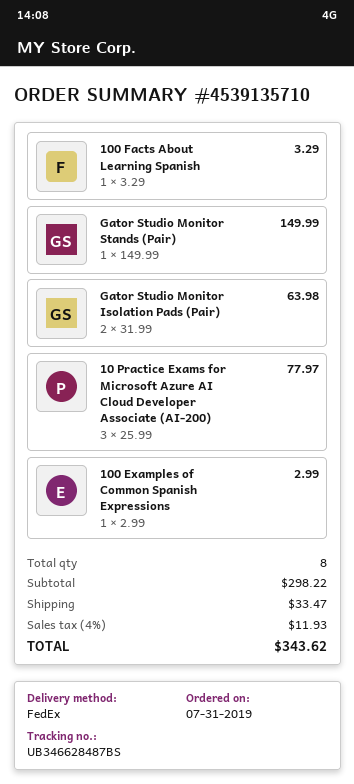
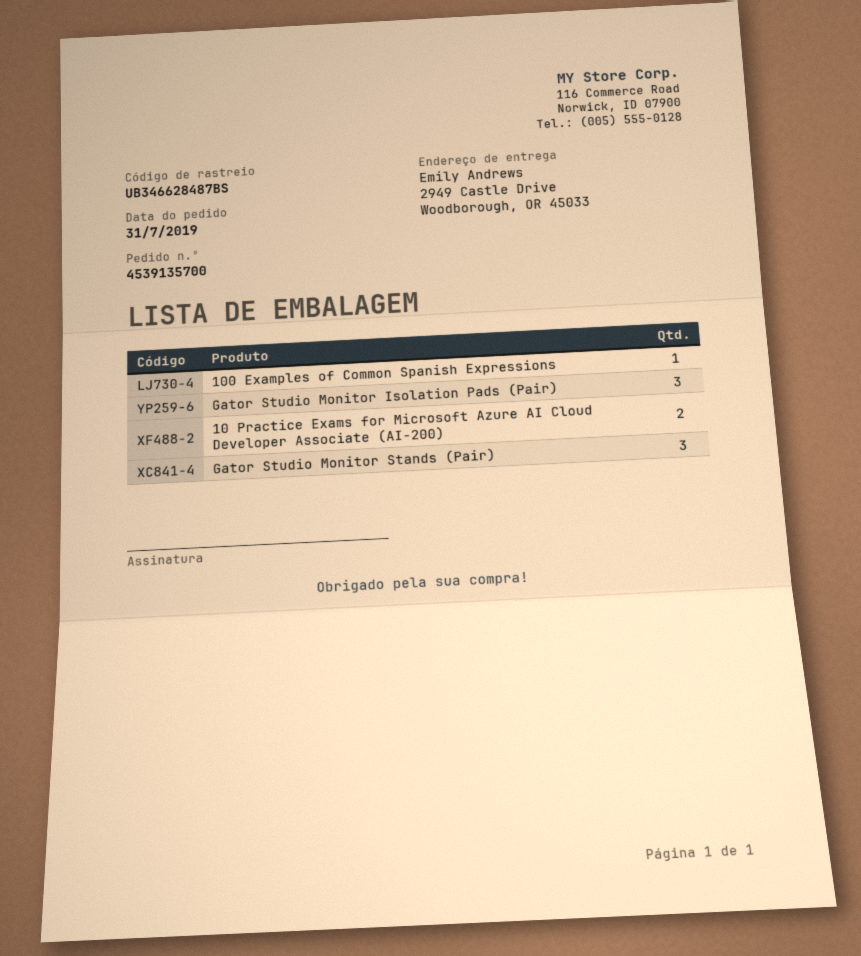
order number: 4539135710 -> 4539135700
100 Facts About Learning Spanish: 1 -> none
Gator Studio Monitor Stands (Pair): 1 -> 3
Gator Studio Monitor Isolation Pads (Pair): 2 -> 3
10 Practice Exams for Microsoft Azure AI Cloud Developer Associate (AI-200): 3 -> 2

